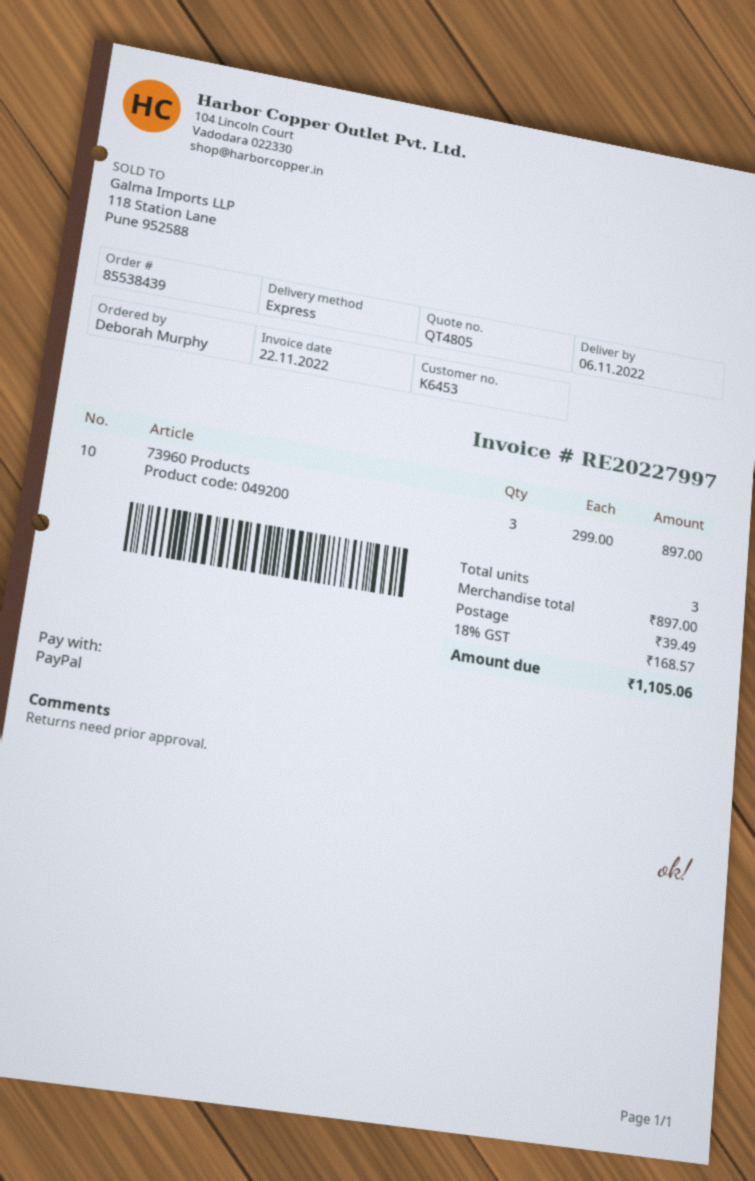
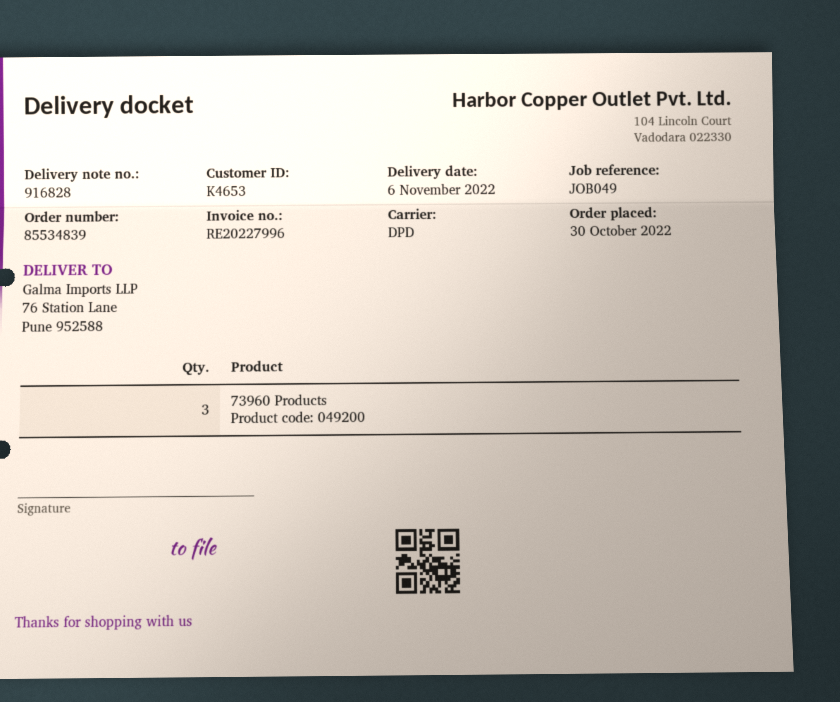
order number: 85538439 -> 85534839
invoice number: RE20227997 -> RE20227996
customer number: K6453 -> K4653
shipping method: express -> DPD

